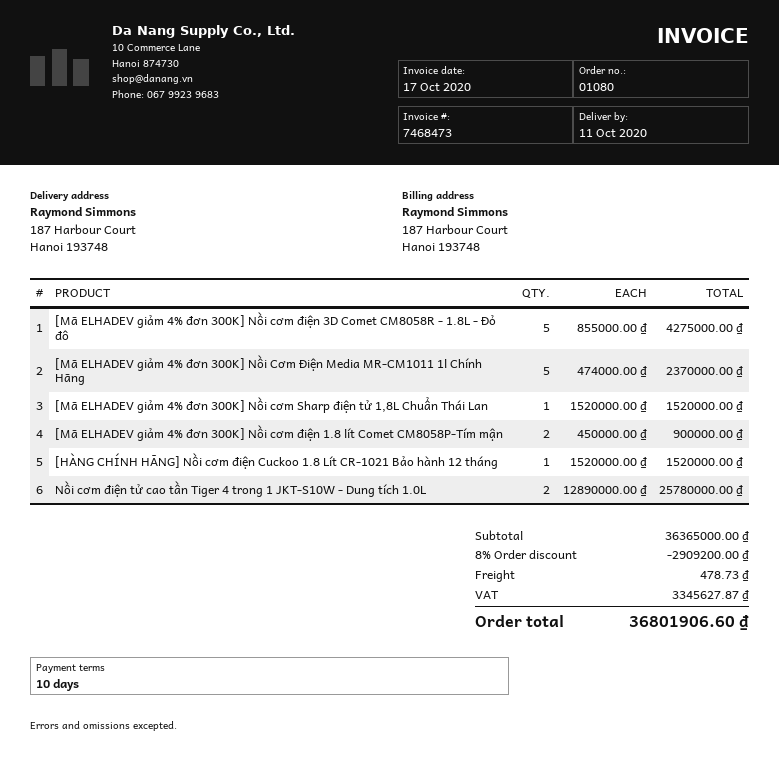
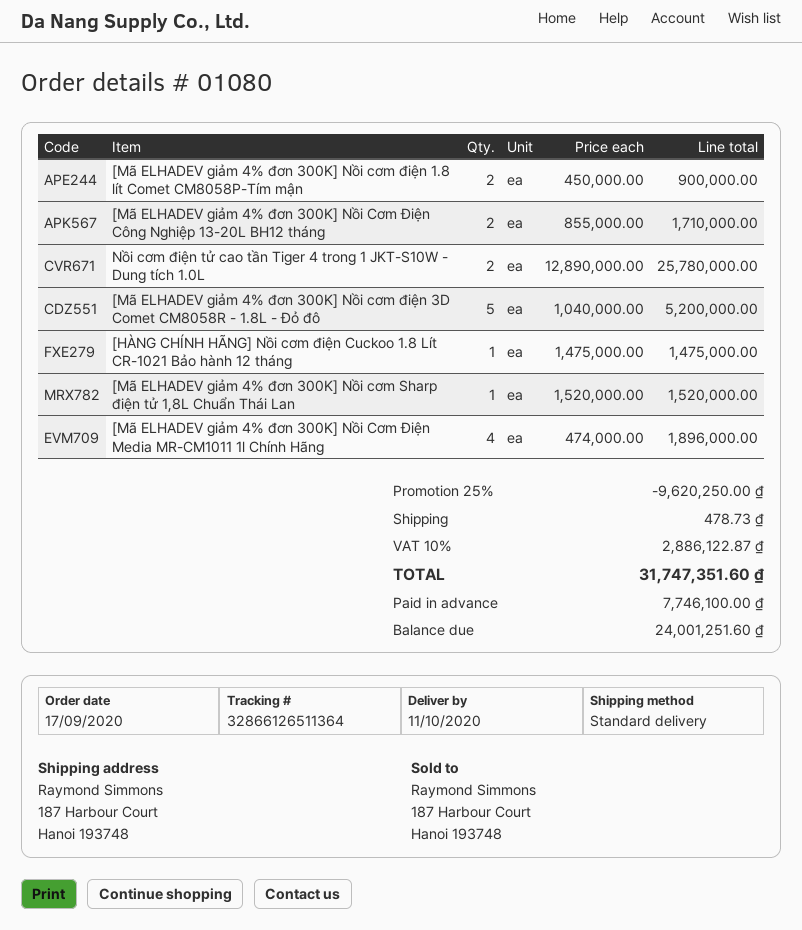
[Mã ELHADEV giảm 4% đơn 300K] Nồi cơm điện 3D Comet CM8058R - 1.8L - Đỏ đô: 5 x 855000.00 = 4275000.00 -> 5 x 1040000.00 = 5200000.00
[Mã ELHADEV giảm 4% đơn 300K] Nồi Cơm Điện Media MR-CM1011 1l Chính Hãng: 5 x 474000.00 = 2370000.00 -> 4 x 474000.00 = 1896000.00
[HÀNG CHÍNH HÃNG] Nồi cơm điện Cuckoo 1.8 Lít CR-1021 Bảo hành 12 tháng: 1 x 1520000.00 = 1520000.00 -> 1 x 1475000.00 = 1475000.00
[Mã ELHADEV giảm 4% đơn 300K] Nồi Cơm Điện Công Nghiệp 13-20L BH12 tháng: none -> 2 x 855000.00 = 1710000.00
discount: 8% = 2909200.00 -> 25% = 9620250.00
tax: 3345627.87 -> 2886122.87
total: 36801906.60 -> 31747351.60

